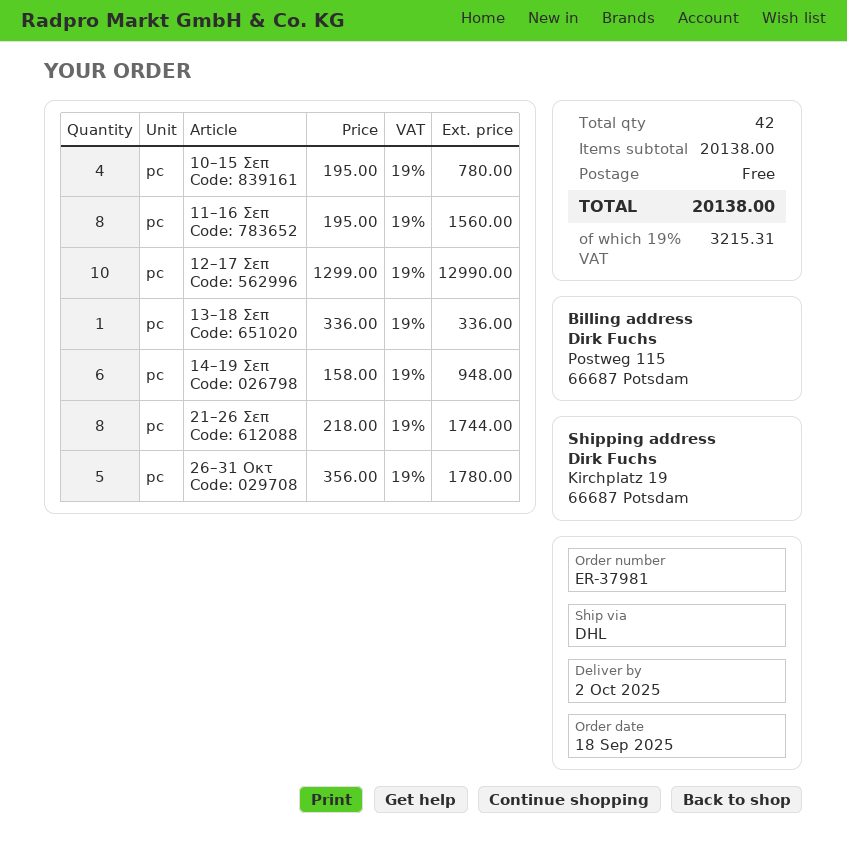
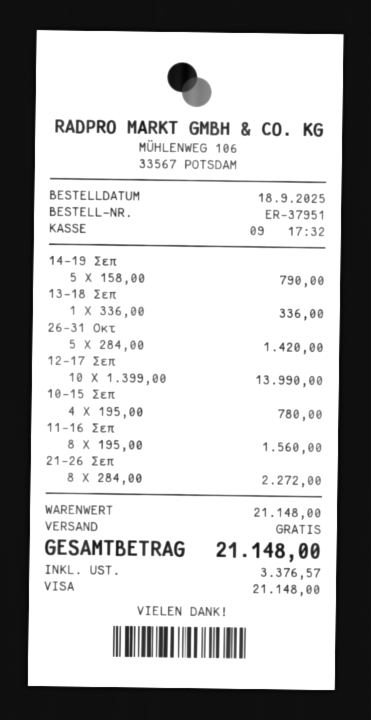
order number: ER-37981 -> ER-37951
12–17 Σεπ: 10 x 1299.00 = 12990.00 -> 10 x 1399.00 = 13990.00
14–19 Σεπ: 6 x 158.00 = 948.00 -> 5 x 158.00 = 790.00
21–26 Σεπ: 8 x 218.00 = 1744.00 -> 8 x 284.00 = 2272.00
26–31 Οκτ: 5 x 356.00 = 1780.00 -> 5 x 284.00 = 1420.00
subtotal: 20138.00 -> 21148.00
tax: 3215.31 -> 3376.57
total: 20138.00 -> 21148.00

